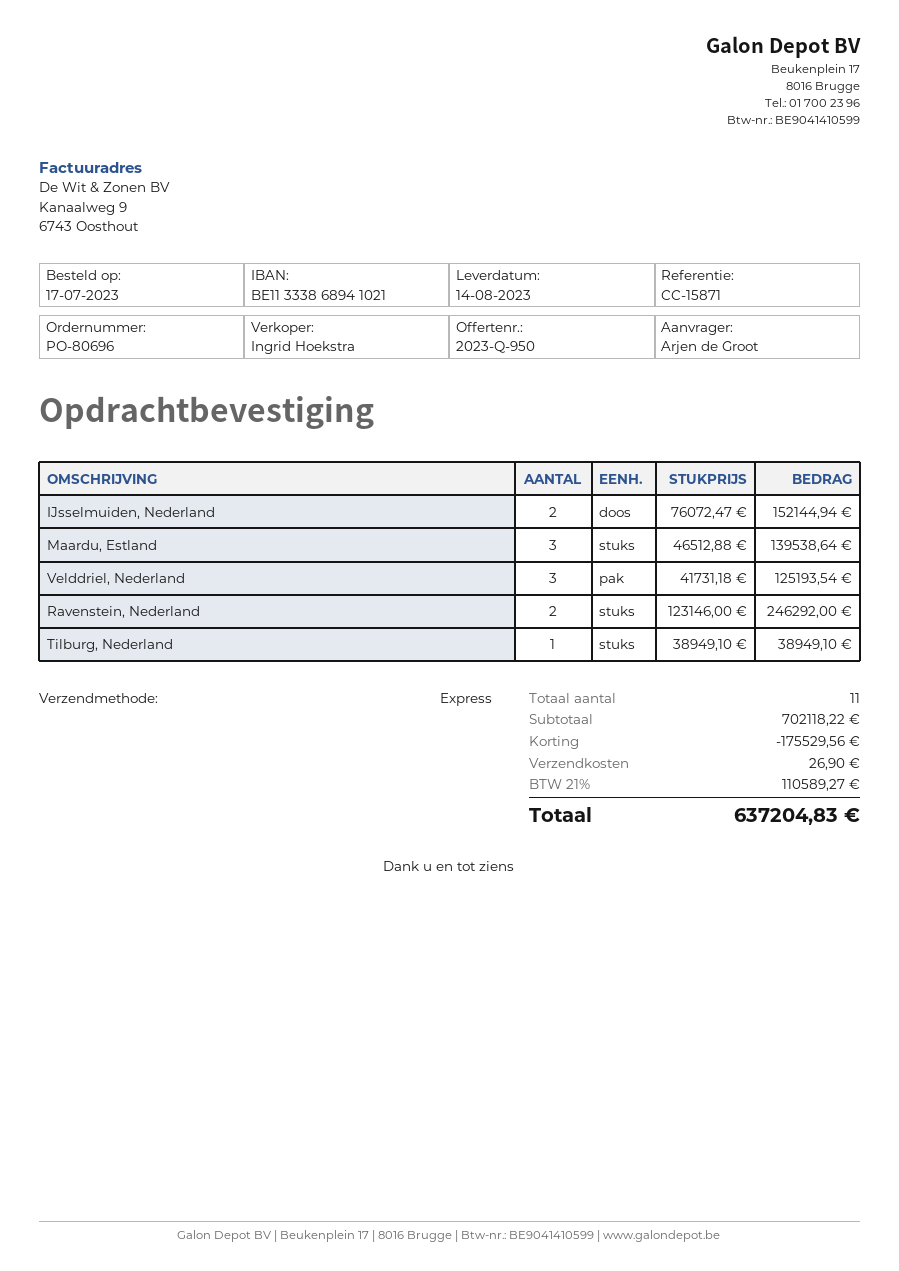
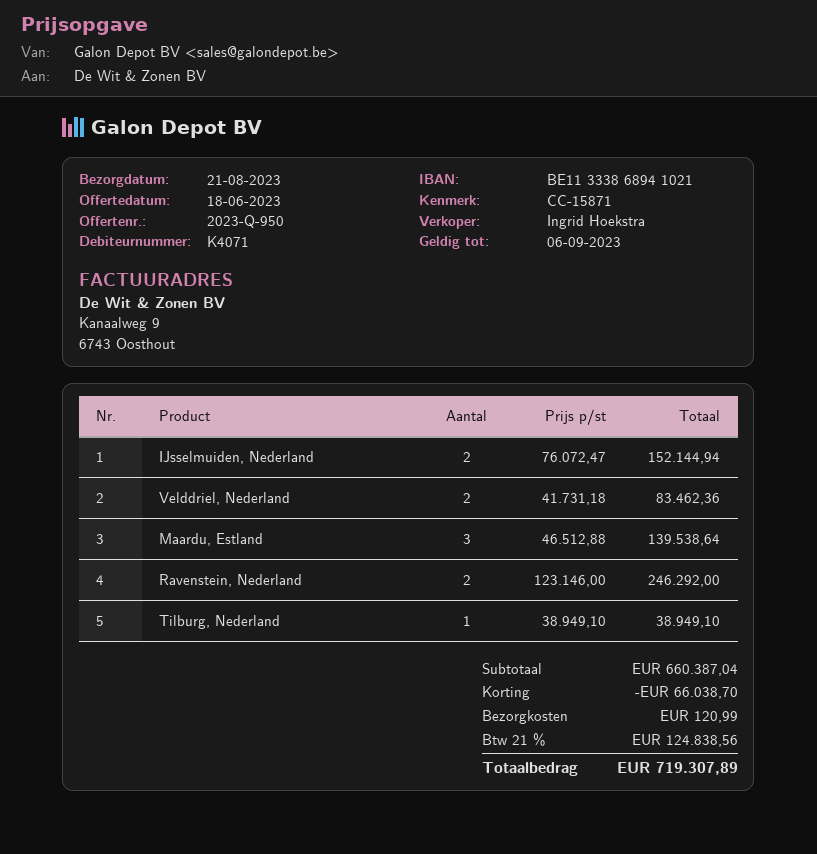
delivery date: 2023-08-14 -> 2023-08-21
Velddriel, Nederland: 3 x 41731.18 = 125193.54 -> 2 x 41731.18 = 83462.36
subtotal: 702118.22 -> 660387.04
discount: 175529.56 -> 66038.70
shipping: 26.90 -> 120.99
tax: 21% = 110589.27 -> 21% = 124838.56
total: 637204.83 -> 719307.89

